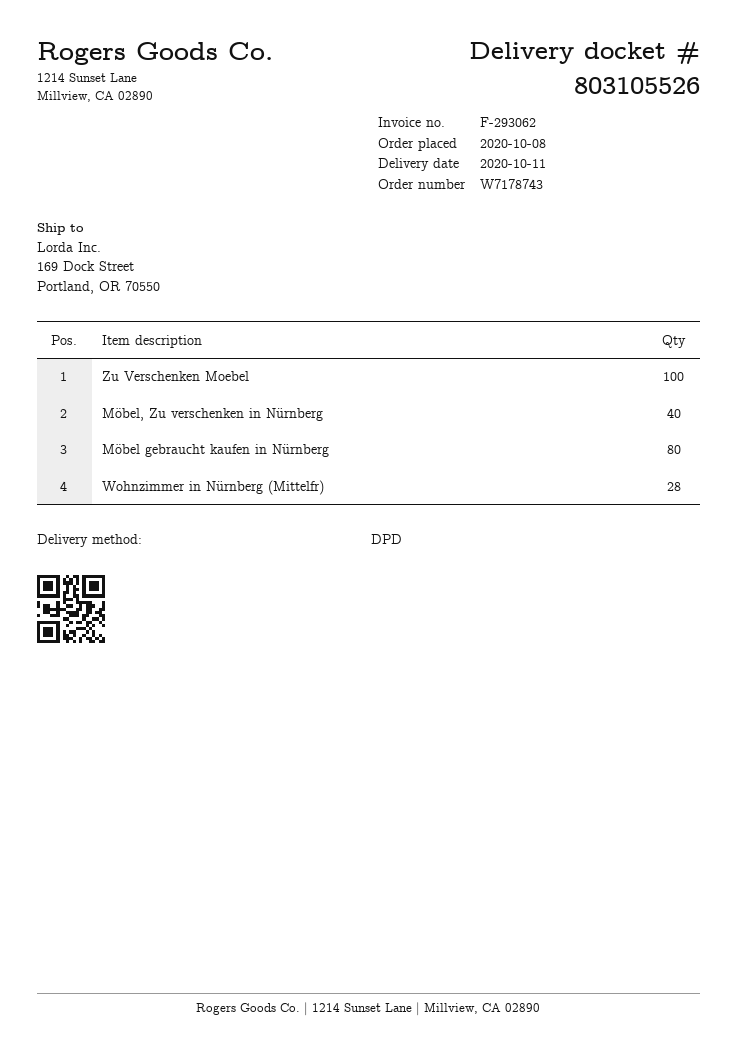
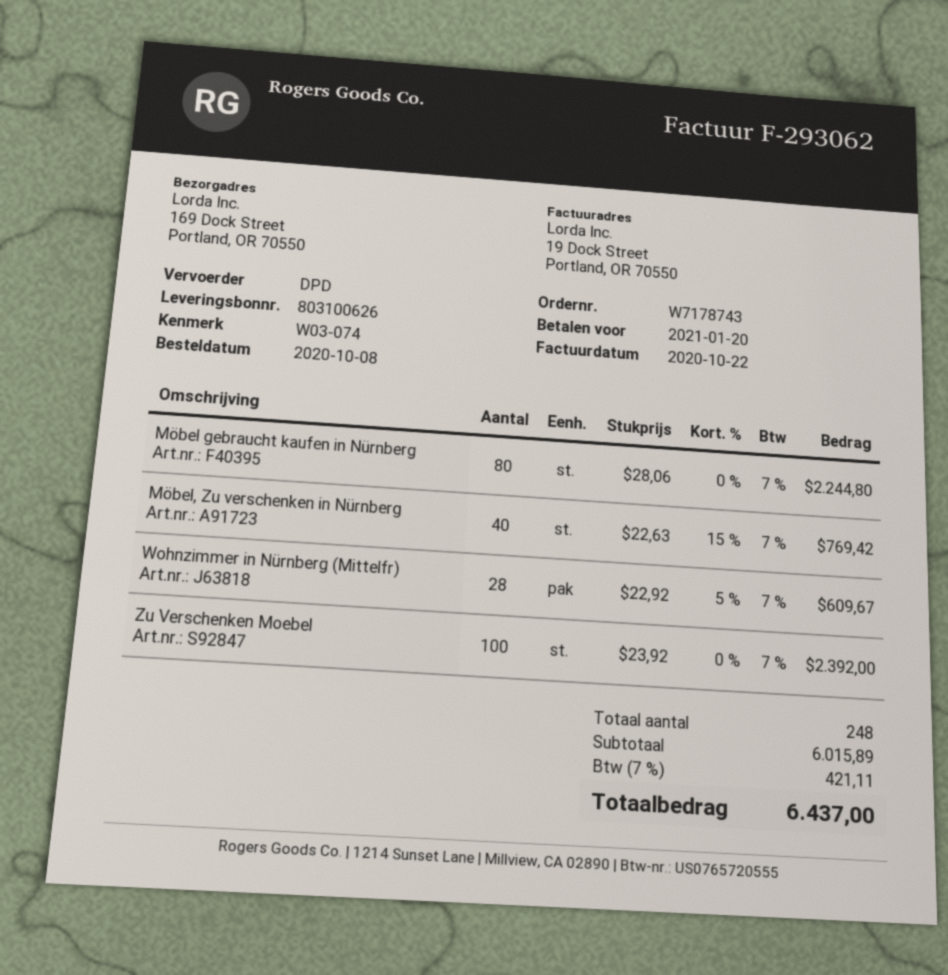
delivery note number: 803105526 -> 803100626

